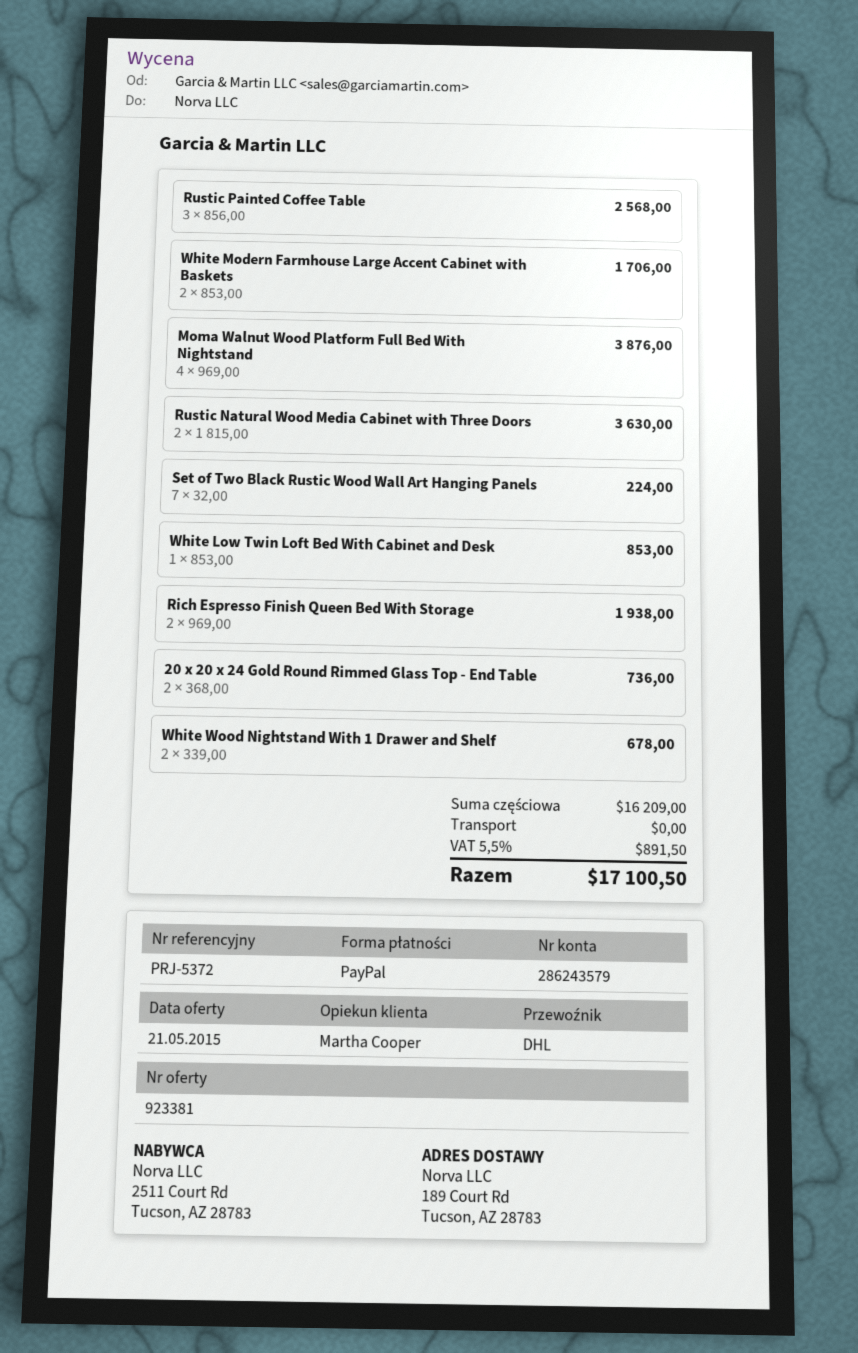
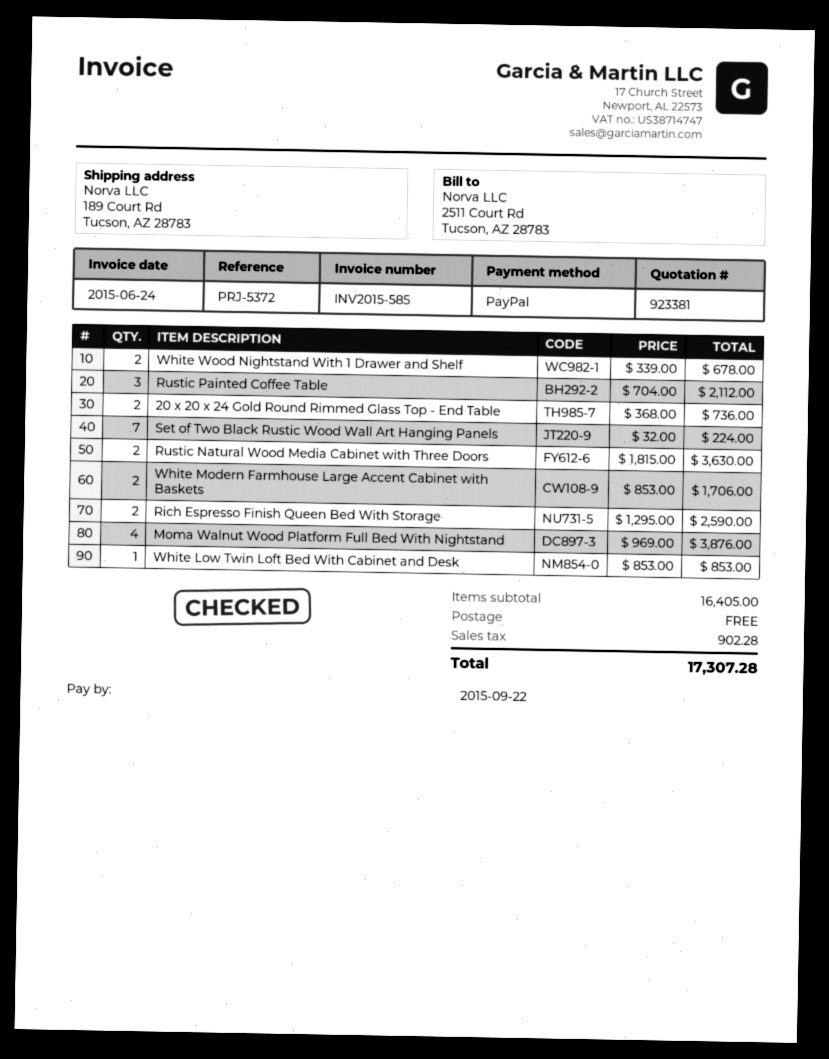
Rustic Painted Coffee Table: 3 x 856.00 = 2568.00 -> 3 x 704.00 = 2112.00
Rich Espresso Finish Queen Bed With Storage: 2 x 969.00 = 1938.00 -> 2 x 1295.00 = 2590.00
subtotal: 16209.00 -> 16405.00
tax: 891.50 -> 902.28
total: 17100.50 -> 17307.28

